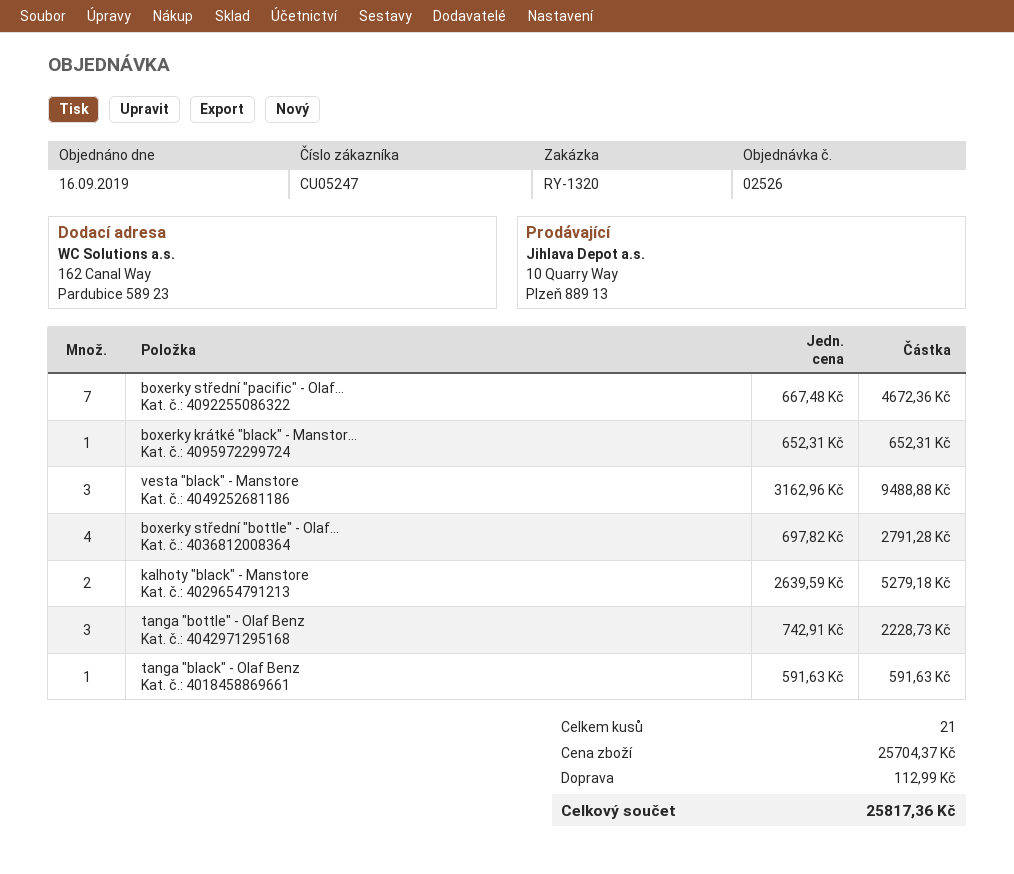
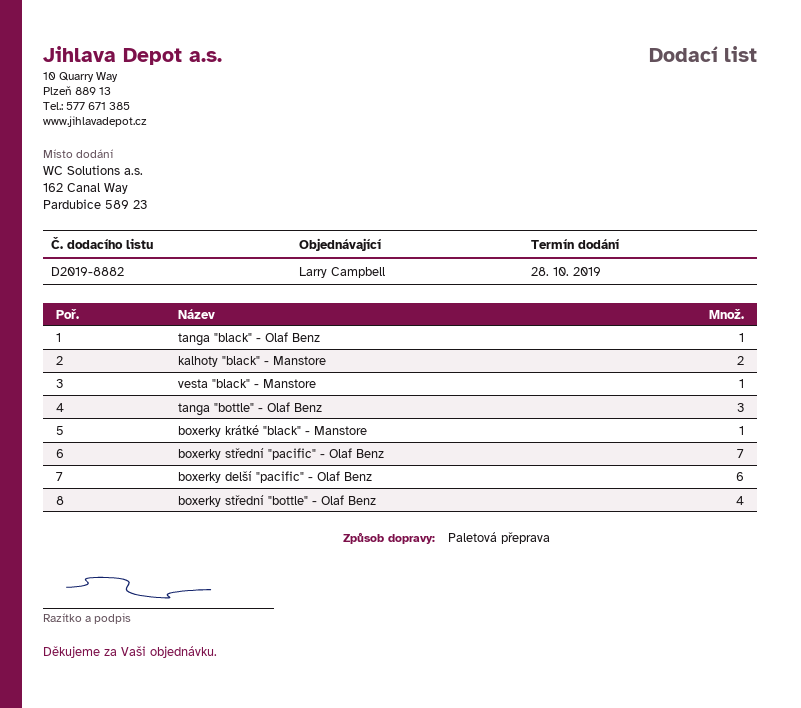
vesta "black" - Manstore: 3 -> 1
boxerky delší "pacific" - Olaf Benz: none -> 6

